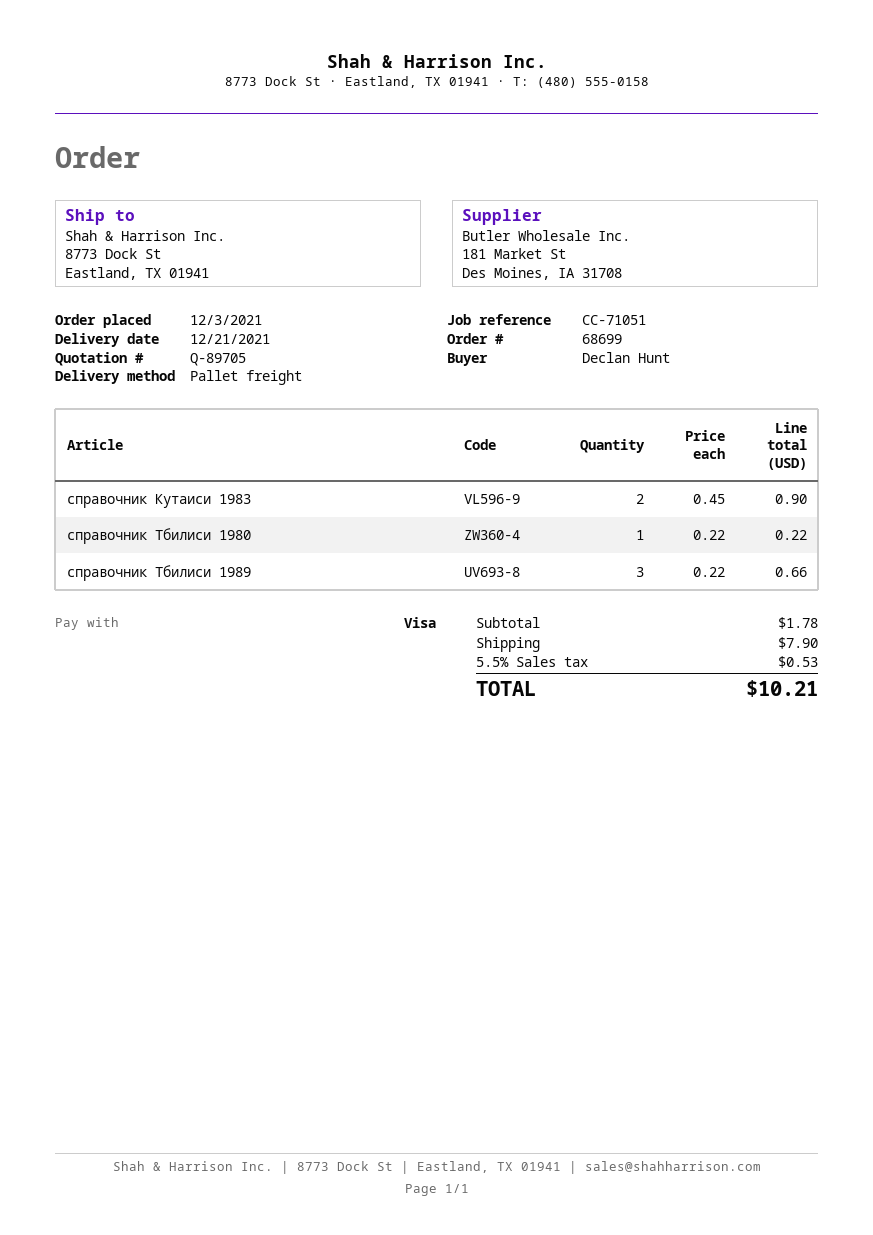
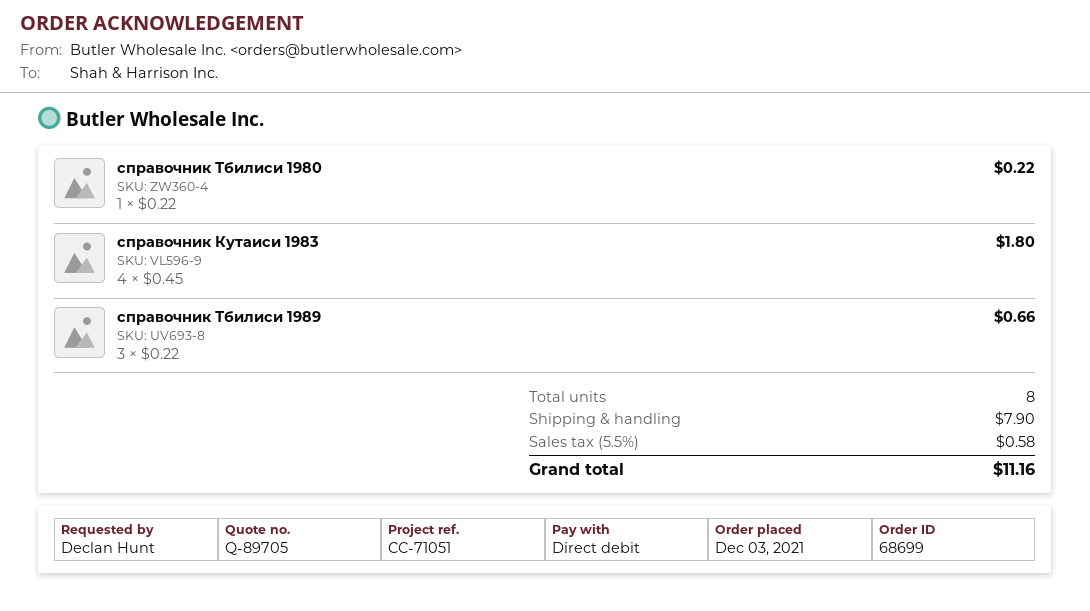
payment method: Visa -> direct debit
справочник Кутаиси 1983: 2 x 0.45 = 0.90 -> 4 x 0.45 = 1.80
tax: 5.5% = 0.53 -> 5.5% = 0.58
total: 10.21 -> 11.16

